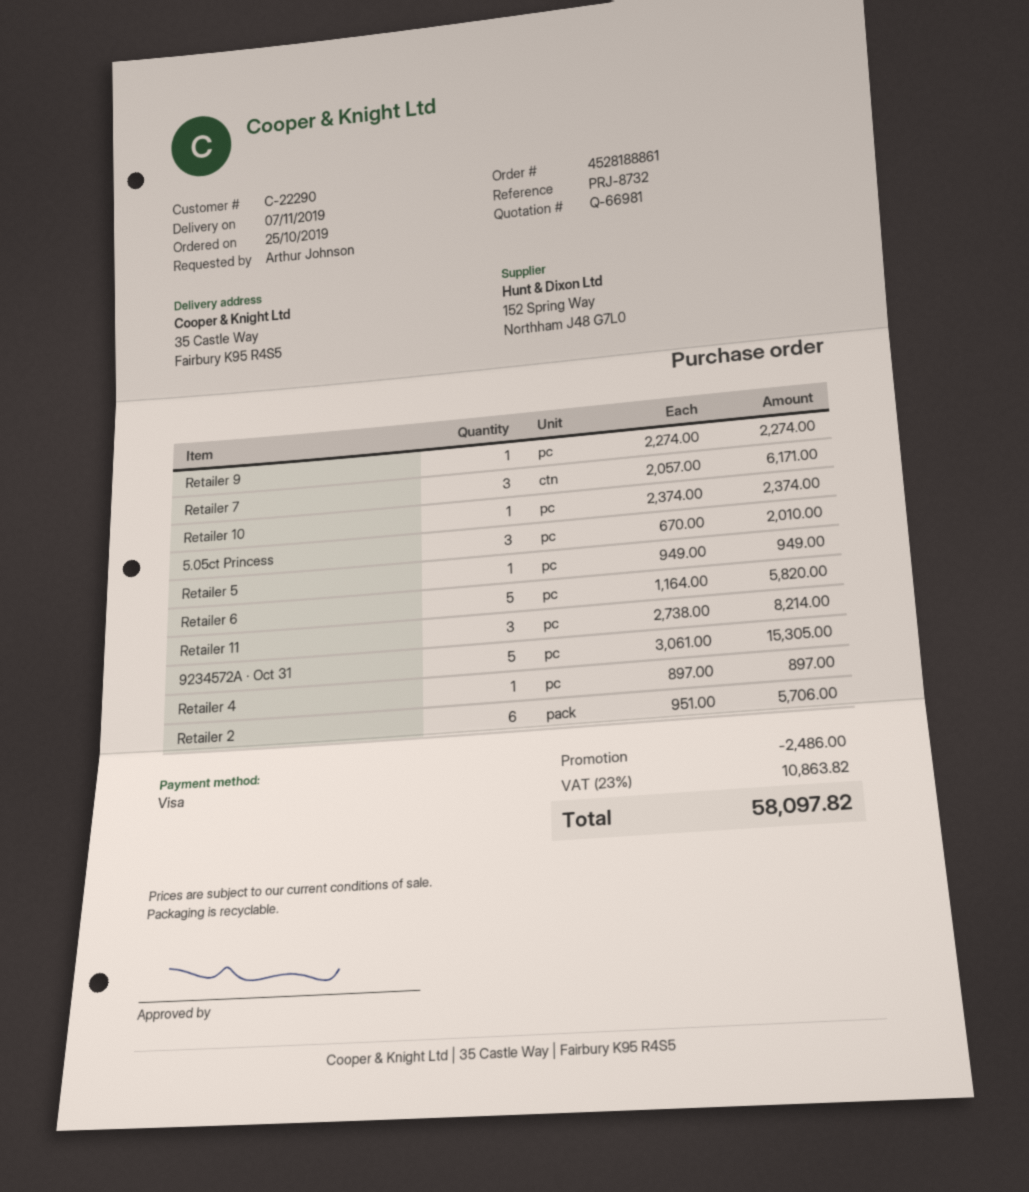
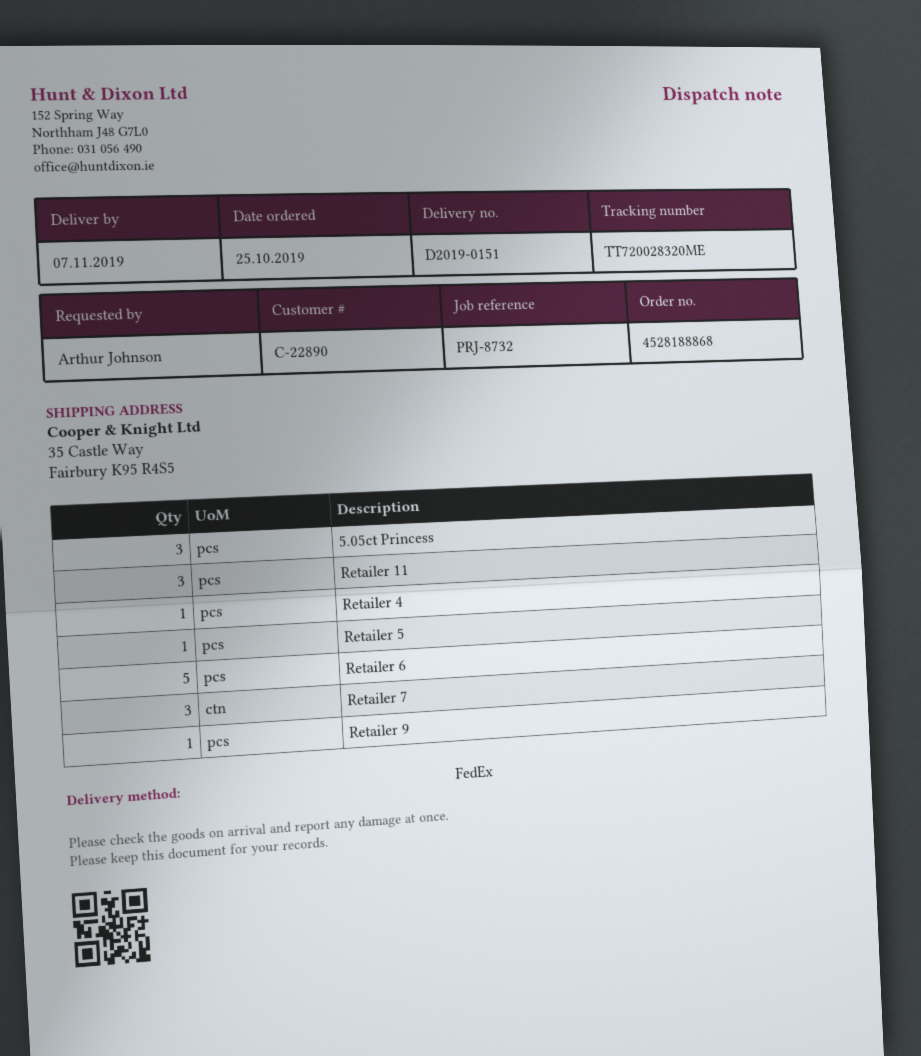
order number: 4528188861 -> 4528188868
customer number: C-22290 -> C-22890
Retailer 10: 1 -> none
9234572A · Oct 31: 5 -> none
Retailer 2: 6 -> none

